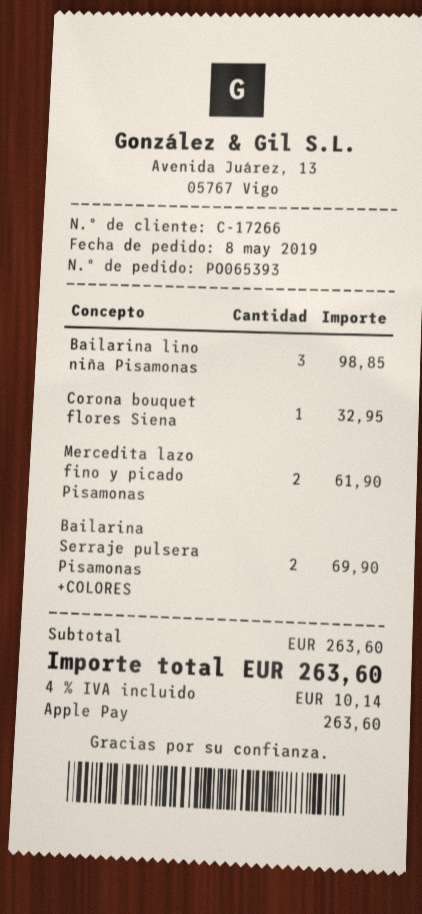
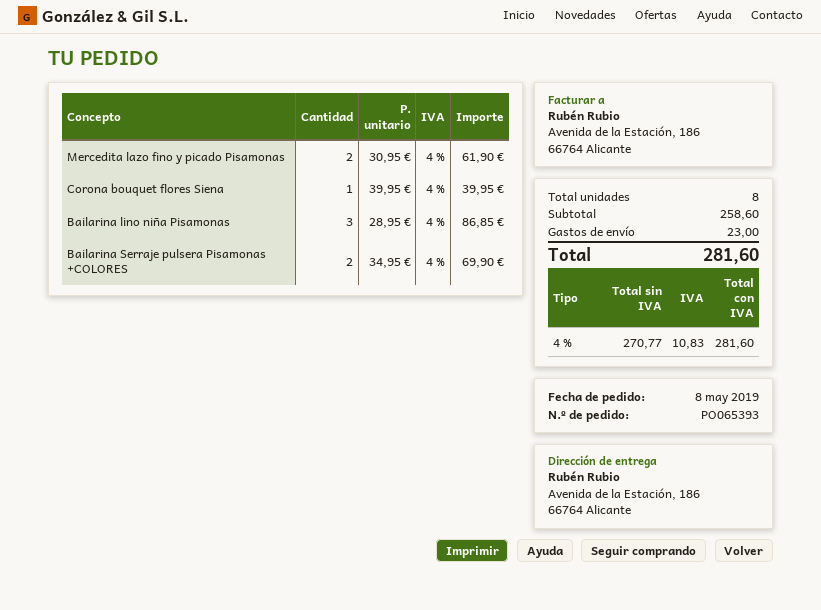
Bailarina lino niña Pisamonas: 3 for 98.85 -> 3 for 86.85
Corona bouquet flores Siena: 1 for 32.95 -> 1 for 39.95
subtotal: 263.60 -> 258.60
shipping: none -> 23.00
tax: 4% = 10.14 -> 4% = 10.83
total: 263.60 -> 281.60

